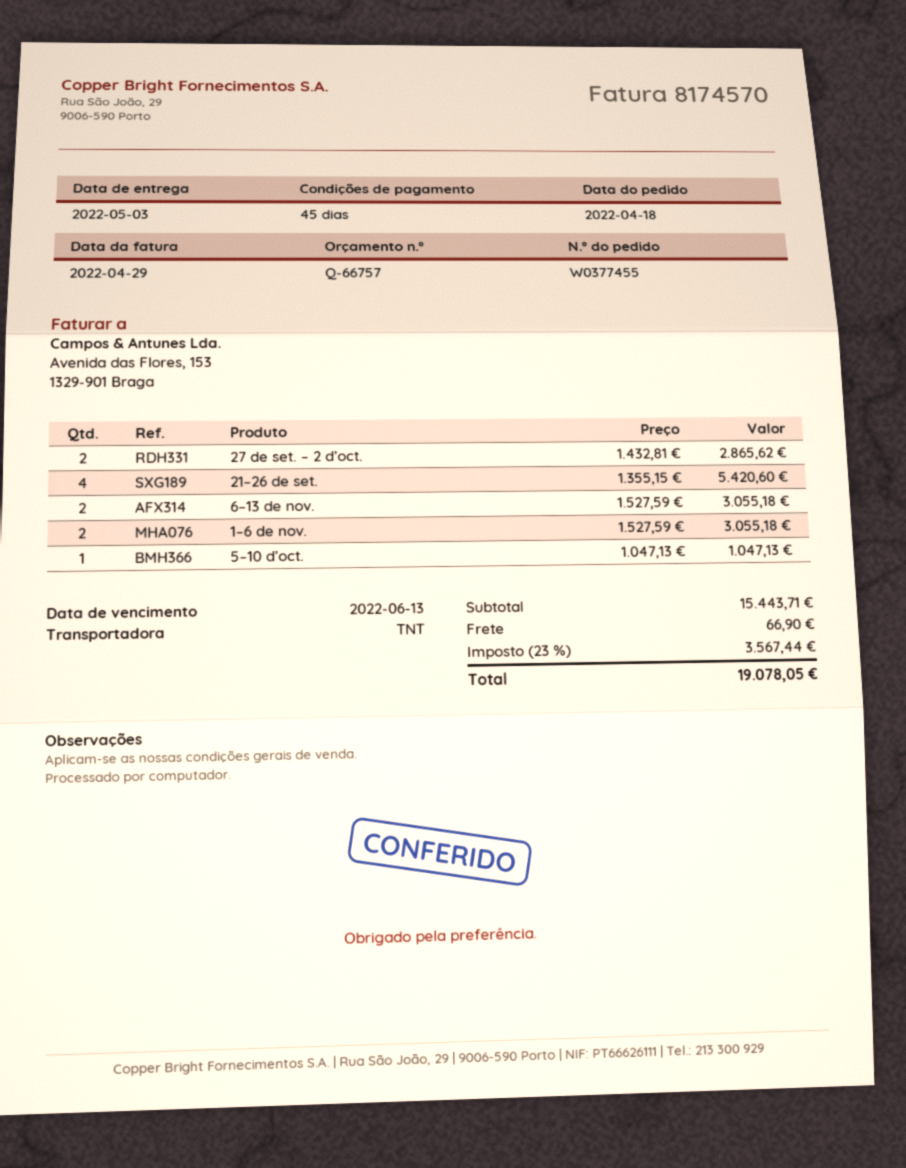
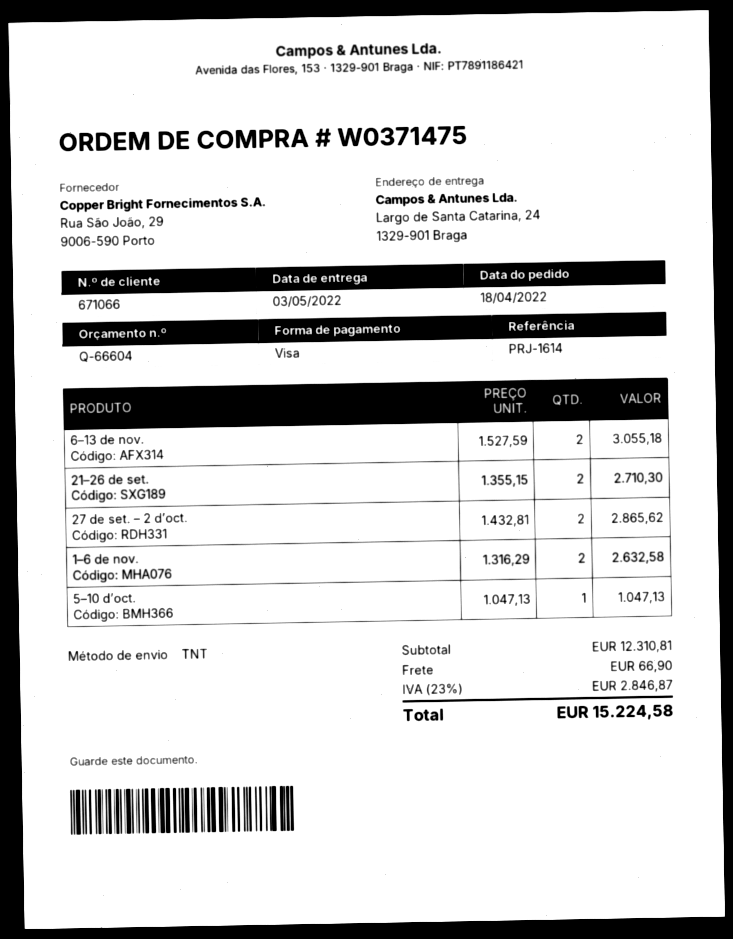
quote number: Q-66757 -> Q-66604
order number: W0377455 -> W0371475
21–26 de set.: 4 x 1355.15 = 5420.60 -> 2 x 1355.15 = 2710.30
1–6 de nov.: 2 x 1527.59 = 3055.18 -> 2 x 1316.29 = 2632.58
subtotal: 15443.71 -> 12310.81
tax: 23% = 3567.44 -> 23% = 2846.87
total: 19078.05 -> 15224.58

